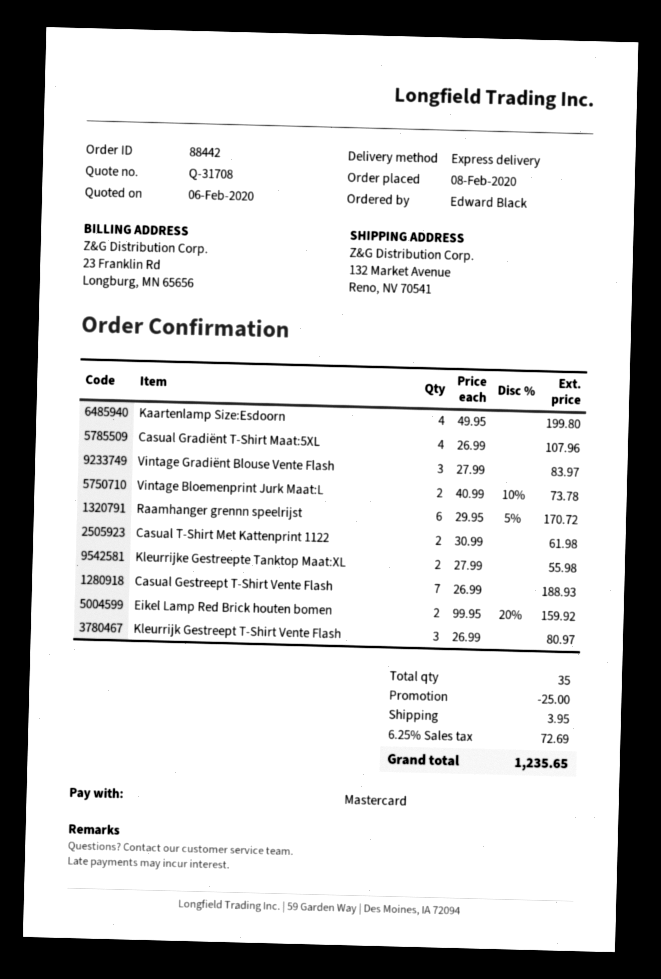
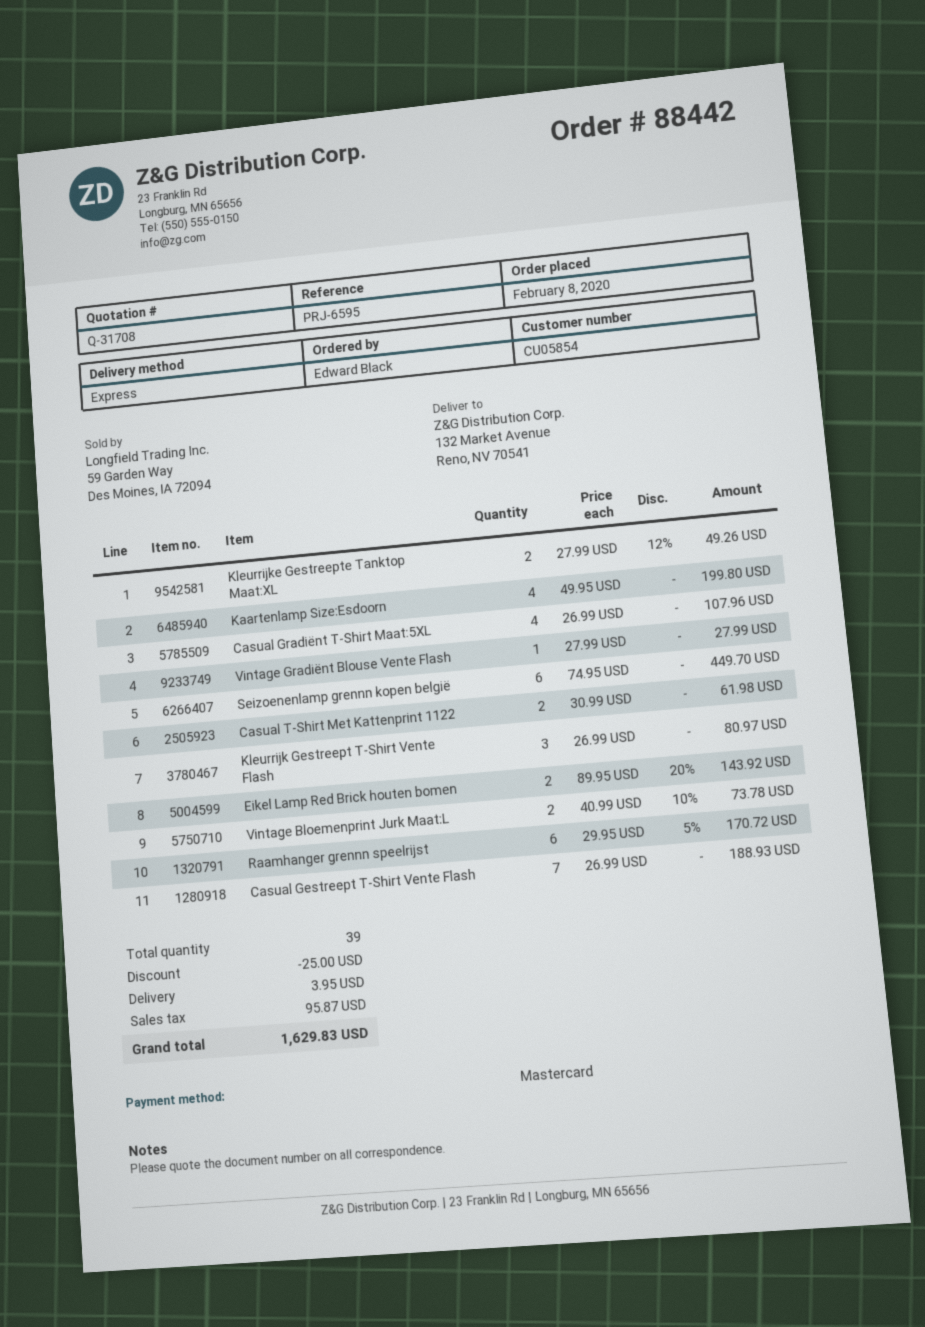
Vintage Gradiënt Blouse Vente Flash: 3 x 27.99 = 83.97 -> 1 x 27.99 = 27.99
Kleurrijke Gestreepte Tanktop Maat:XL: 2 x 27.99 = 55.98 -> 2 x 27.99 - 12% = 49.26
Eikel Lamp Red Brick houten bomen: 2 x 99.95 - 20% = 159.92 -> 2 x 89.95 - 20% = 143.92
Seizoenenlamp grennn kopen belgië: none -> 6 x 74.95 = 449.70
total quantity: 35 -> 39
tax: 72.69 -> 95.87
total: 1235.65 -> 1629.83

